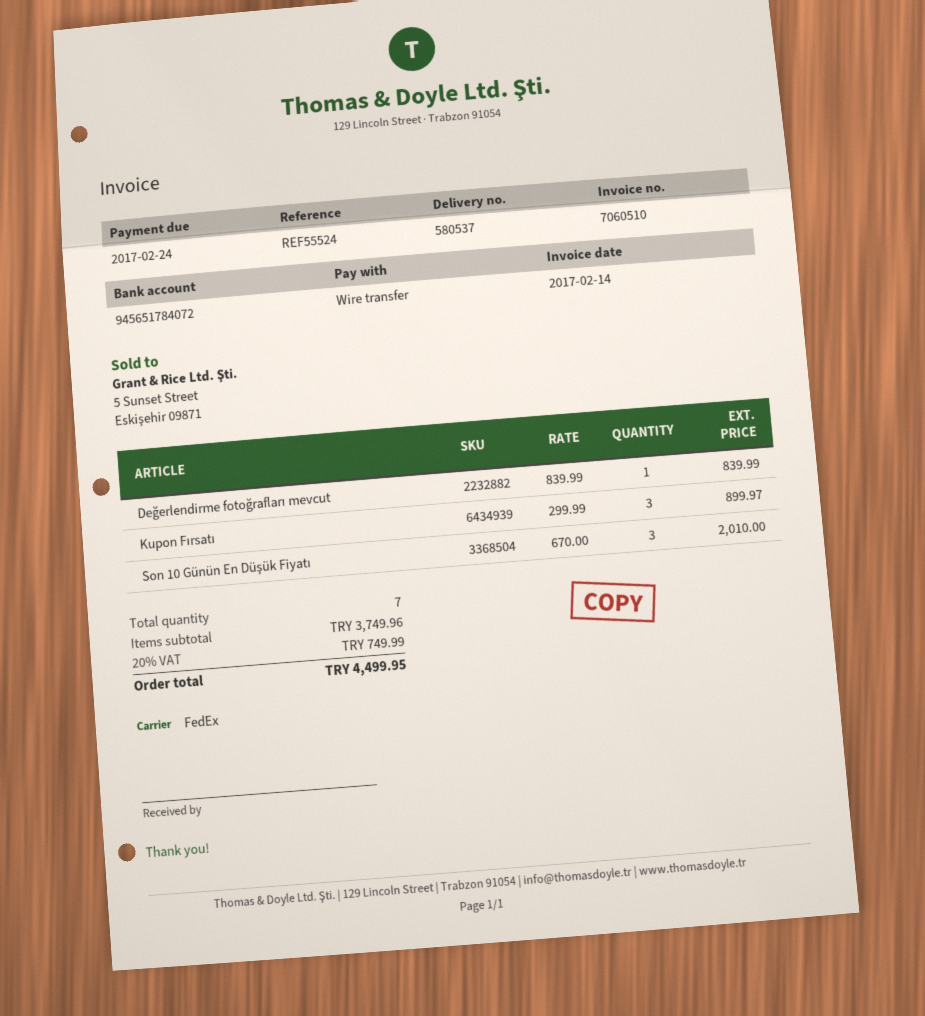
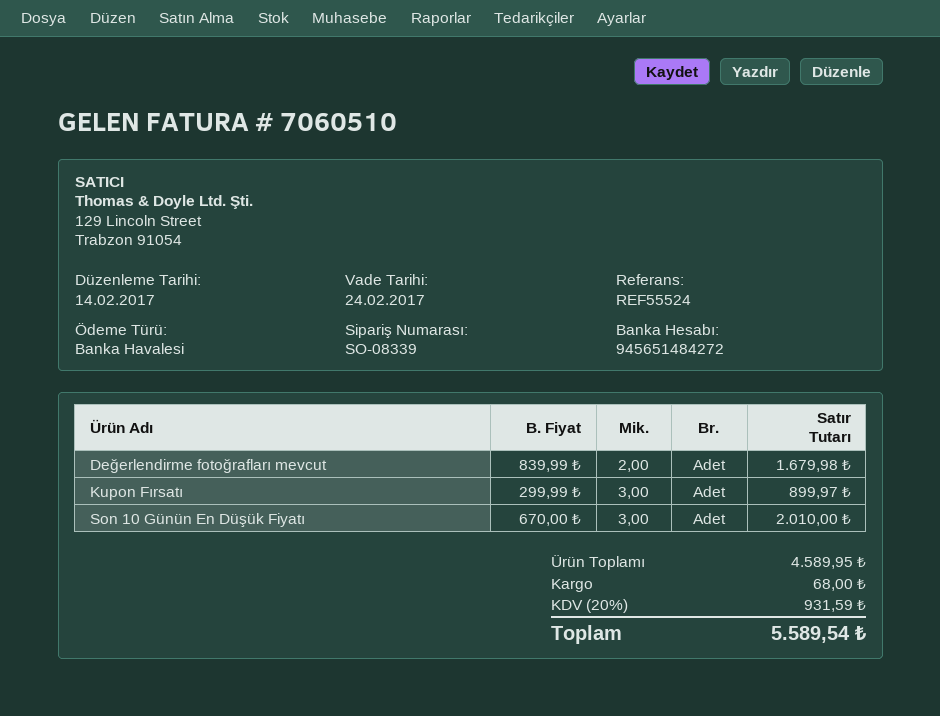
bank account: 945651784072 -> 945651484272
Değerlendirme fotoğrafları mevcut: 1 x 839.99 = 839.99 -> 2 x 839.99 = 1679.98
subtotal: 3749.96 -> 4589.95
shipping: none -> 68.00
tax: 20% = 749.99 -> 20% = 931.59
total: 4499.95 -> 5589.54

